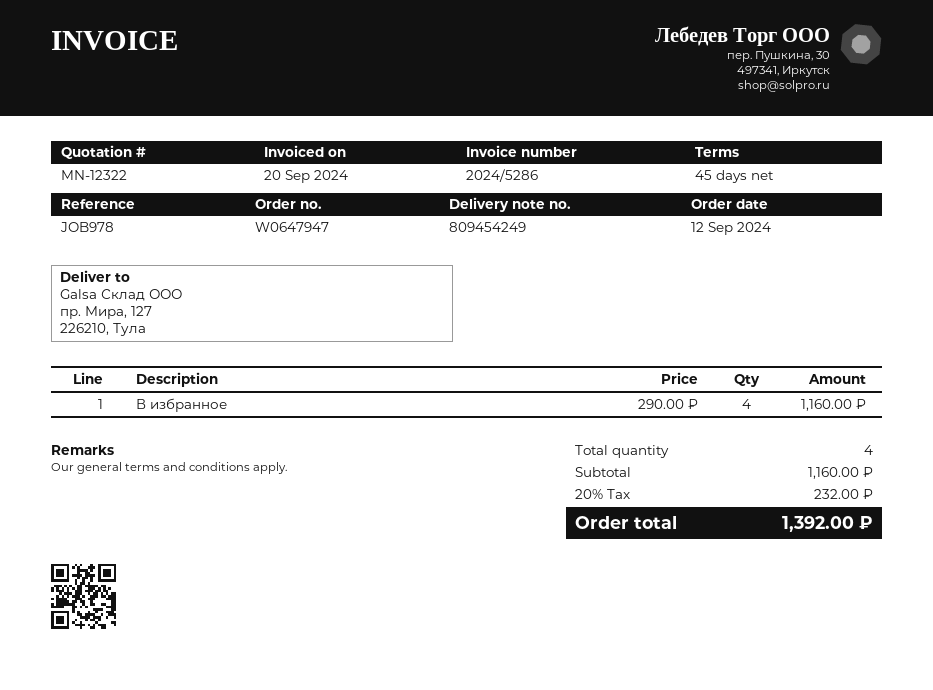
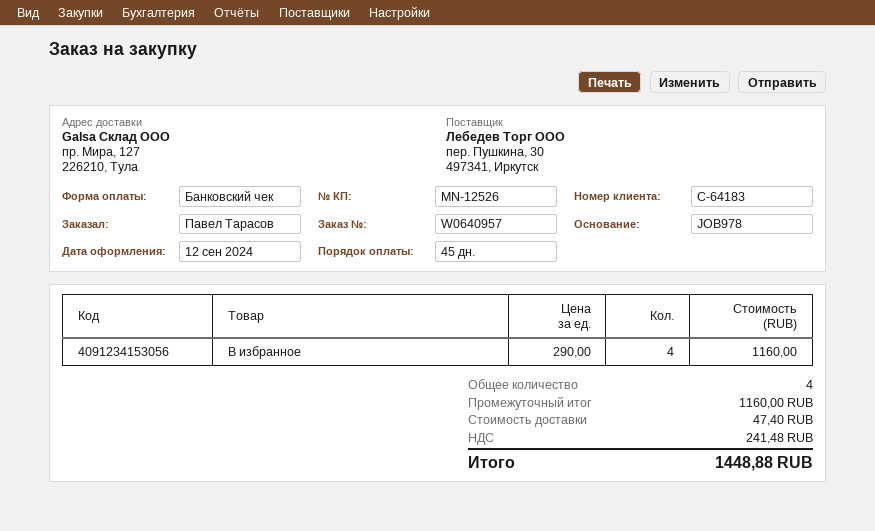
quote number: MN-12322 -> MN-12526
order number: W0647947 -> W0640957
shipping: none -> 47.40
tax: 232.00 -> 241.48
total: 1392.00 -> 1448.88

